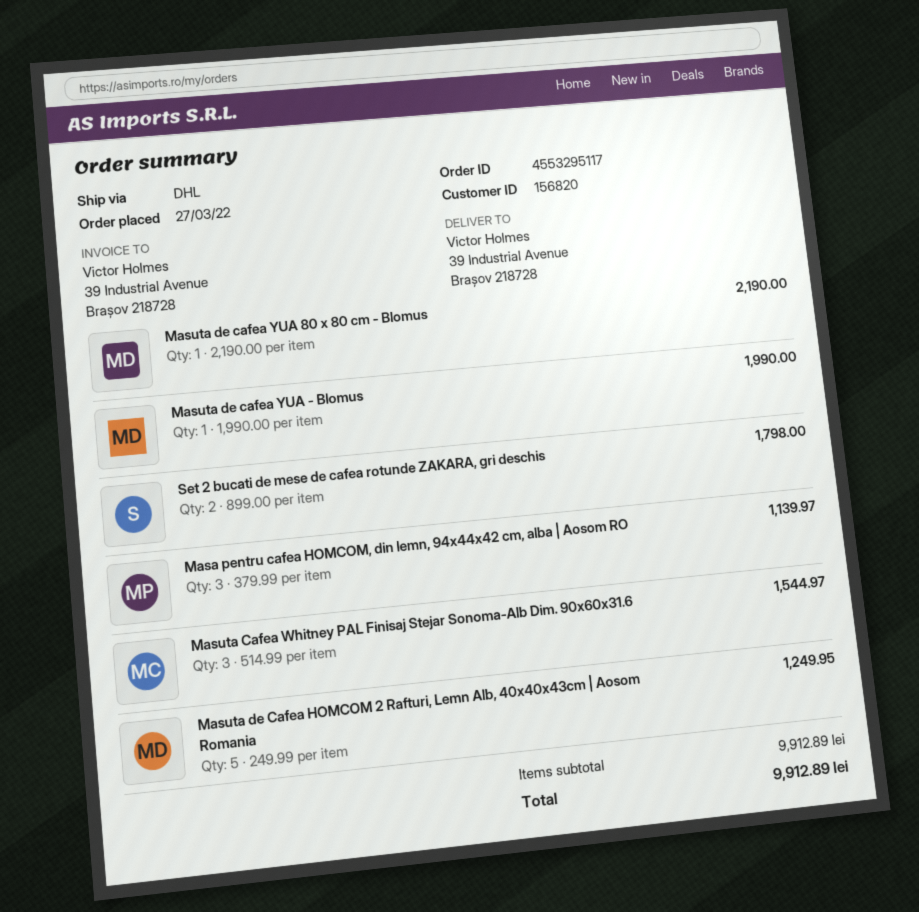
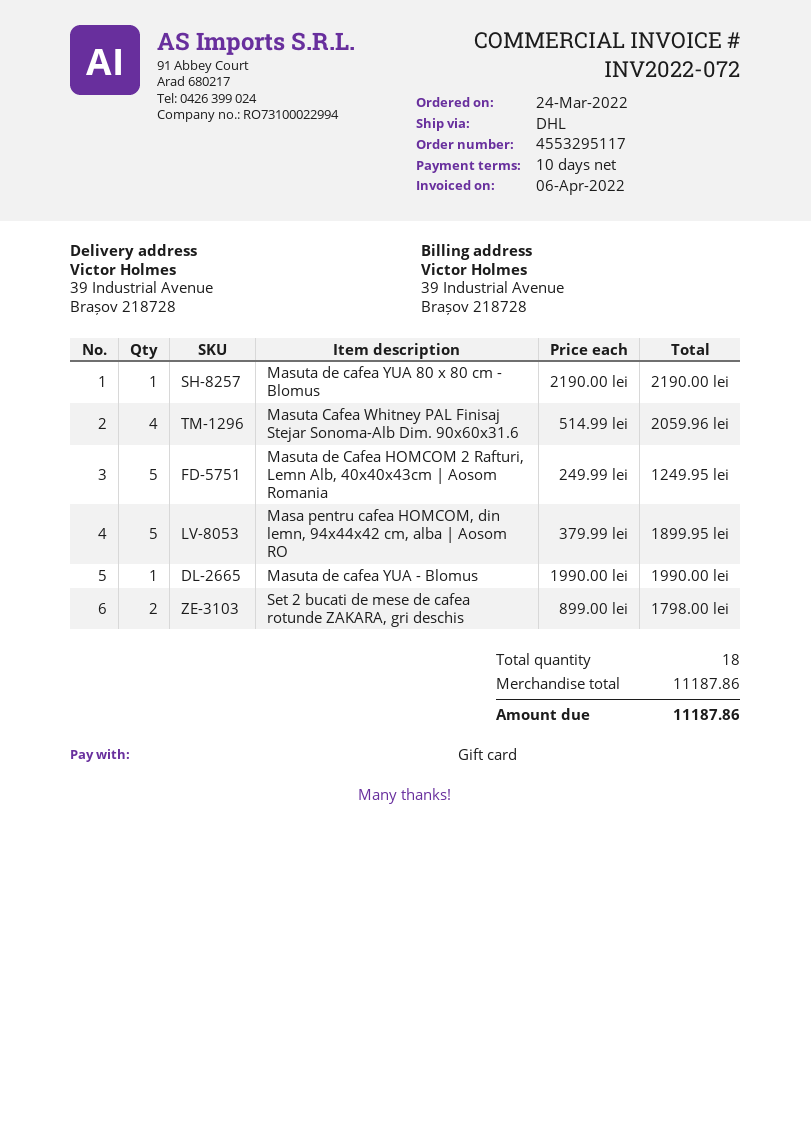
order date: 2022-03-27 -> 2022-03-24
Masa pentru cafea HOMCOM, din lemn, 94x44x42 cm, alba | Aosom RO: 3 x 379.99 = 1139.97 -> 5 x 379.99 = 1899.95
Masuta Cafea Whitney PAL Finisaj Stejar Sonoma-Alb Dim. 90x60x31.6: 3 x 514.99 = 1544.97 -> 4 x 514.99 = 2059.96
subtotal: 9912.89 -> 11187.86
total: 9912.89 -> 11187.86

